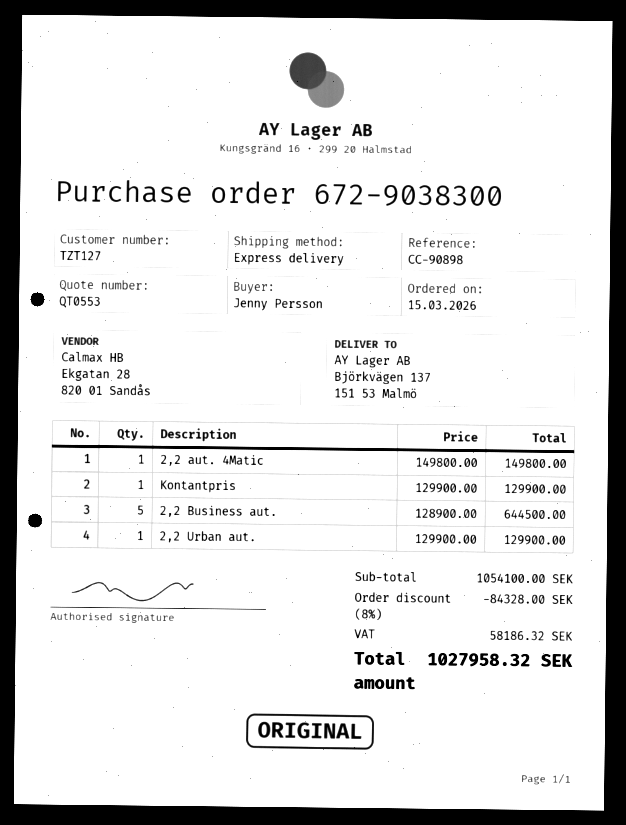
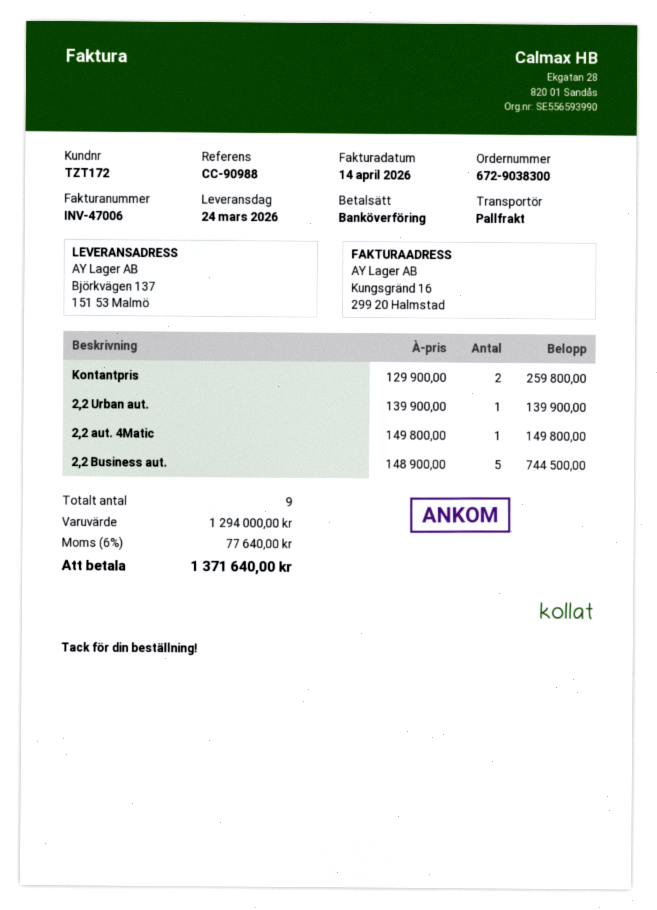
customer number: TZT127 -> TZT172
reference: CC-90898 -> CC-90988
shipping method: express -> pallet freight
Kontantpris: 1 x 129900.00 = 129900.00 -> 2 x 129900.00 = 259800.00
2,2 Business aut.: 5 x 128900.00 = 644500.00 -> 5 x 148900.00 = 744500.00
2,2 Urban aut.: 1 x 129900.00 = 129900.00 -> 1 x 139900.00 = 139900.00
subtotal: 1054100.00 -> 1294000.00
discount: 8% = 84328.00 -> none
tax: 58186.32 -> 77640.00
total: 1027958.32 -> 1371640.00

